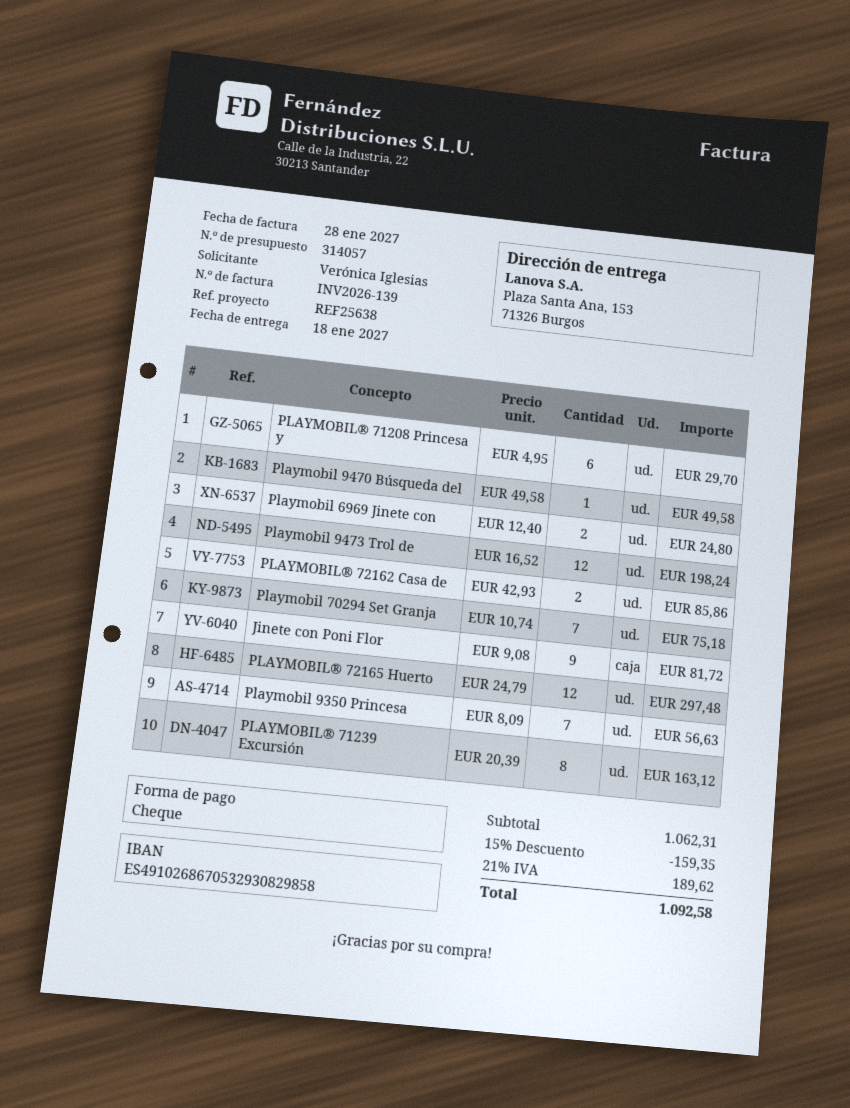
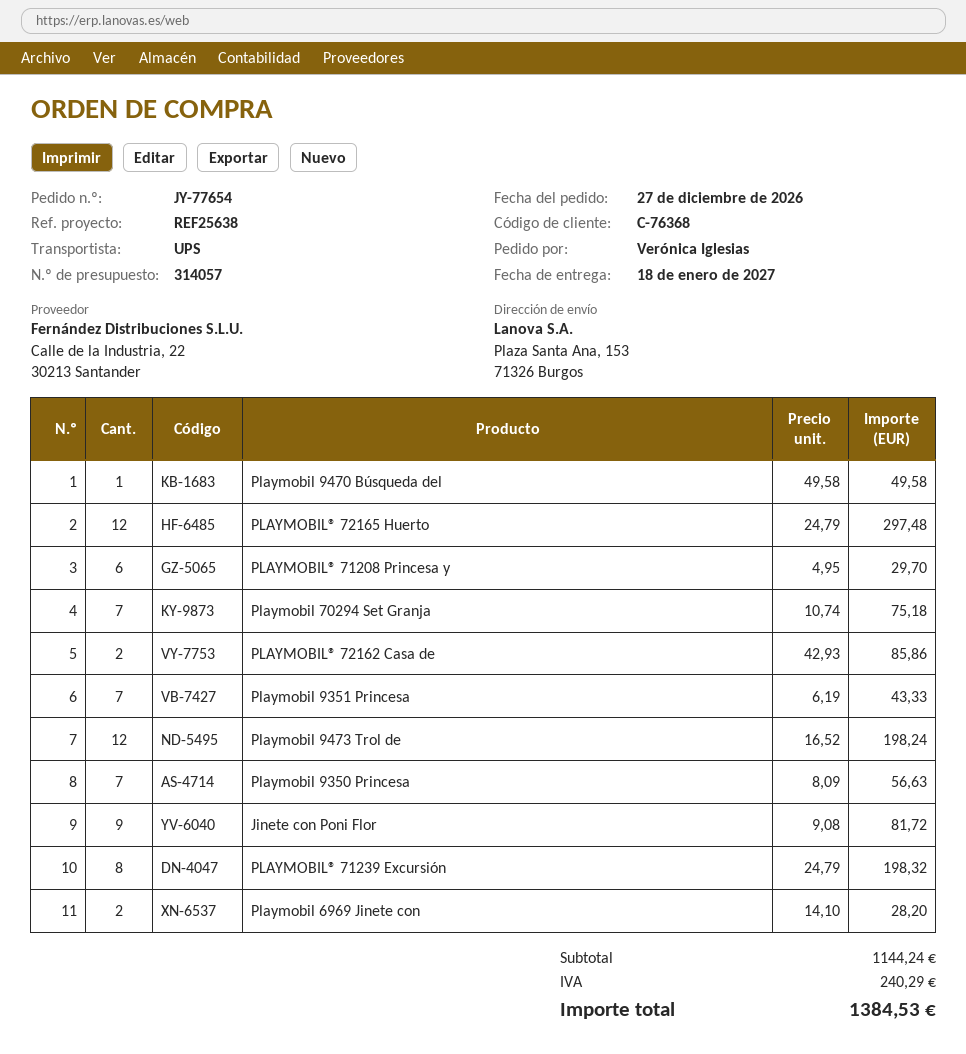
Playmobil 6969 Jinete con: 2 x 12.40 = 24.80 -> 2 x 14.10 = 28.20
PLAYMOBIL® 71239 Excursión: 8 x 20.39 = 163.12 -> 8 x 24.79 = 198.32
Playmobil 9351 Princesa: none -> 7 x 6.19 = 43.33
subtotal: 1062.31 -> 1144.24
discount: 15% = 159.35 -> none
tax: 189.62 -> 240.29
total: 1092.58 -> 1384.53

